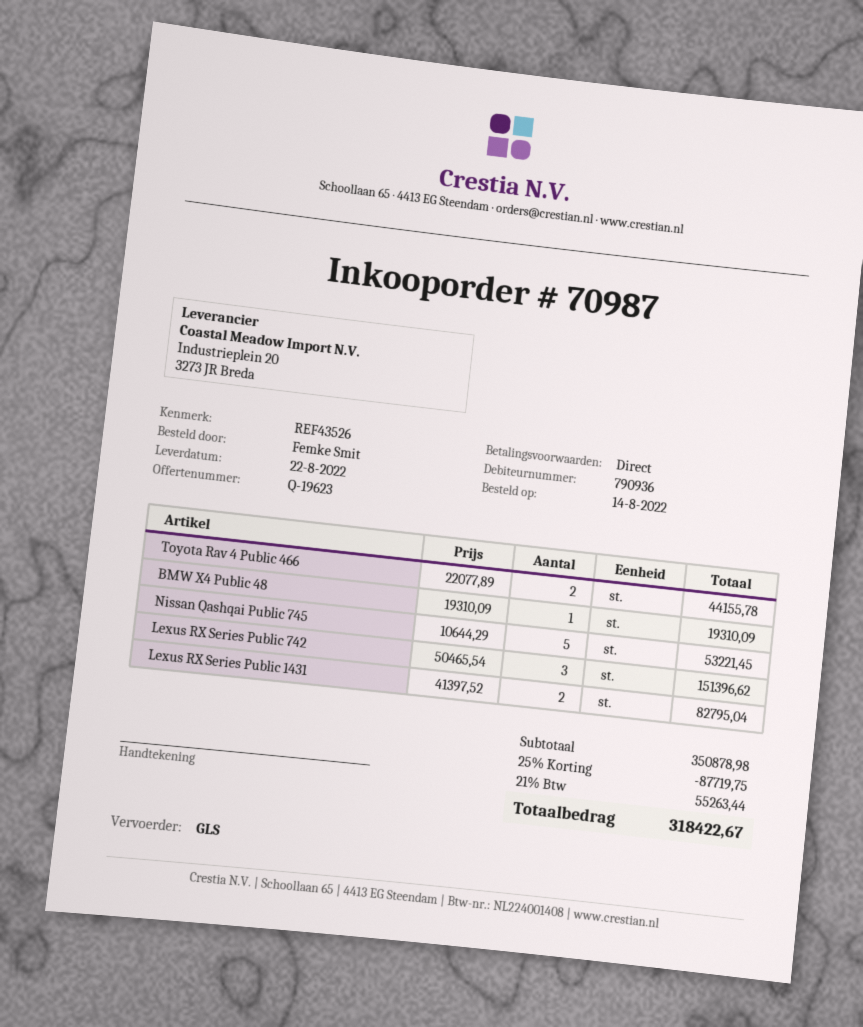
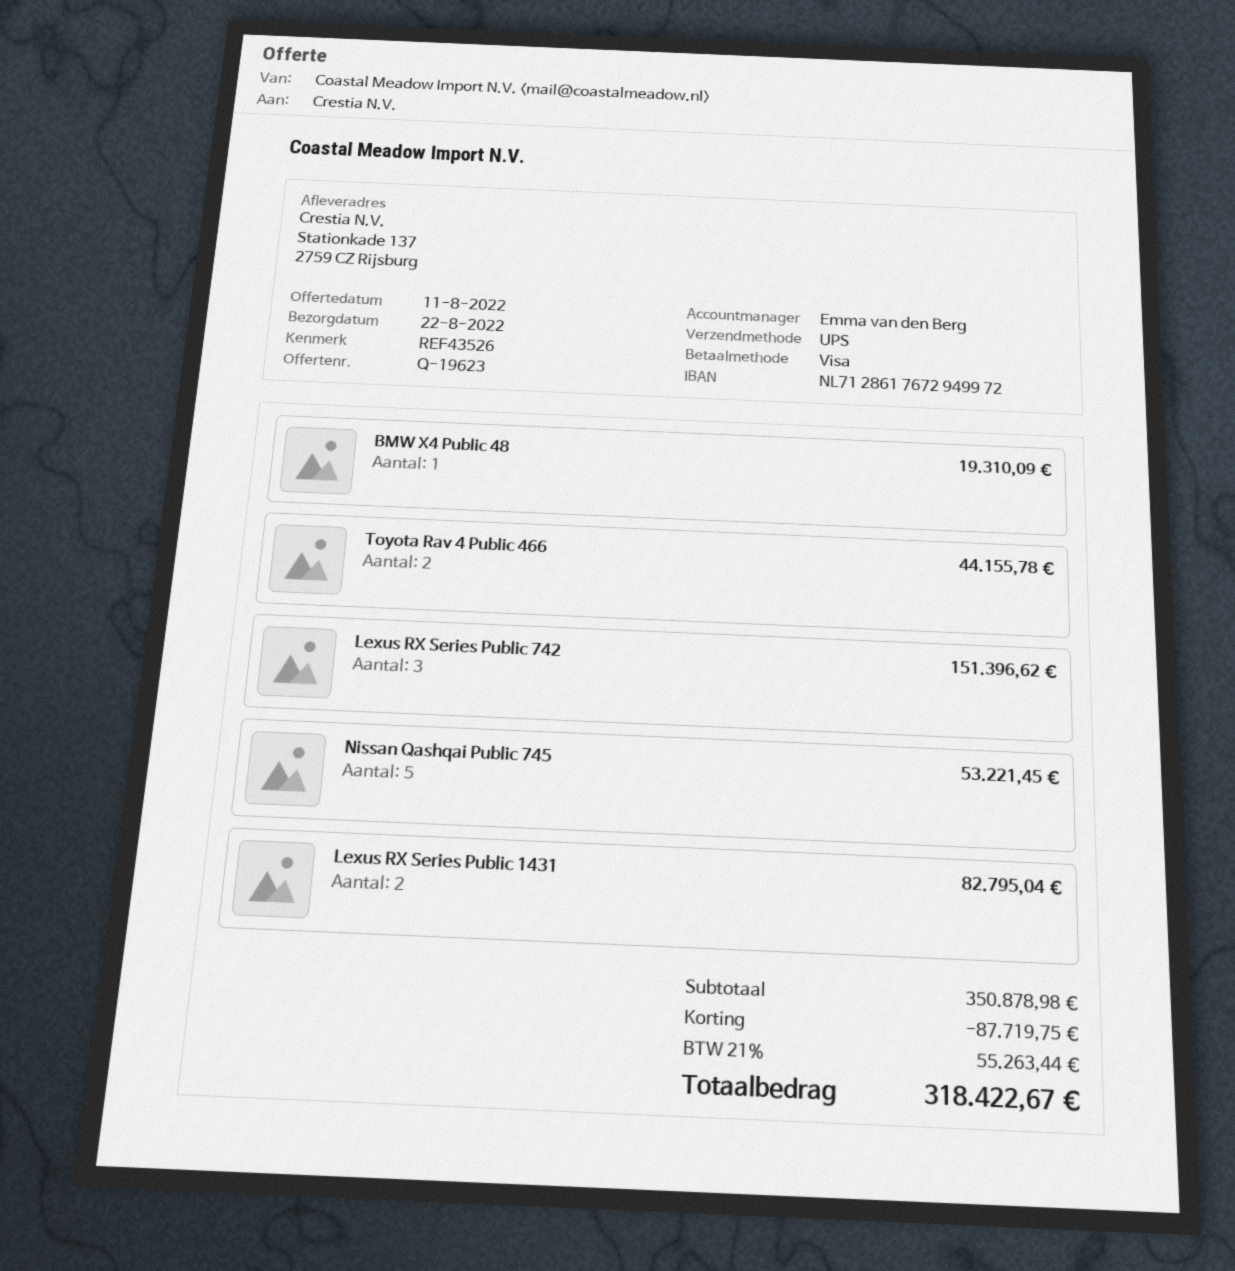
shipping method: GLS -> UPS

